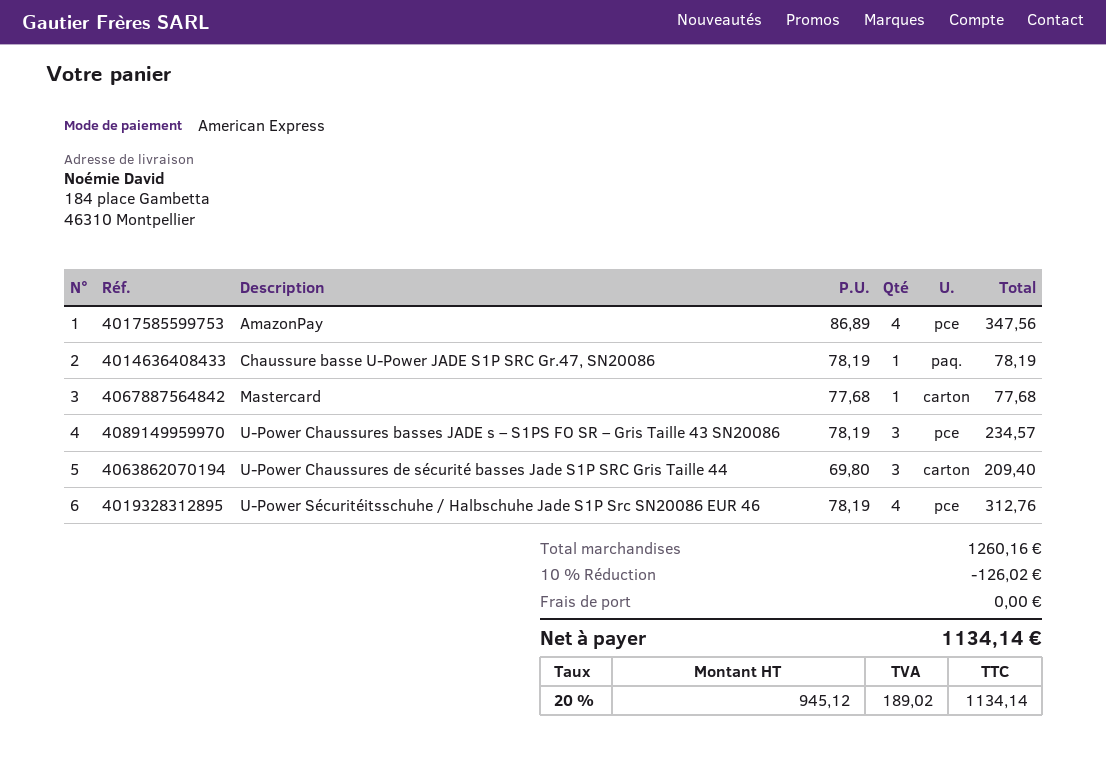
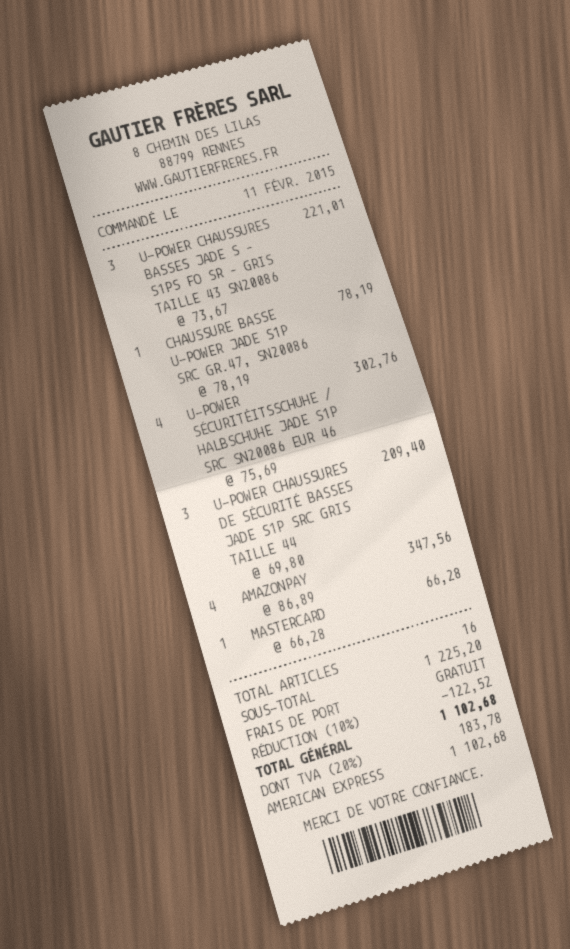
Mastercard: 1 x 77.68 = 77.68 -> 1 x 66.28 = 66.28
U-Power Chaussures basses JADE s – S1PS FO SR – Gris Taille 43 SN20086: 3 x 78.19 = 234.57 -> 3 x 73.67 = 221.01
U-Power Sécuritéitsschuhe / Halbschuhe Jade S1P Src SN20086 EUR 46: 4 x 78.19 = 312.76 -> 4 x 75.69 = 302.76
subtotal: 1260.16 -> 1225.20
discount: 10% = 126.02 -> 10% = 122.52
tax: 20% = 189.02 -> 20% = 183.78
total: 1134.14 -> 1102.68

